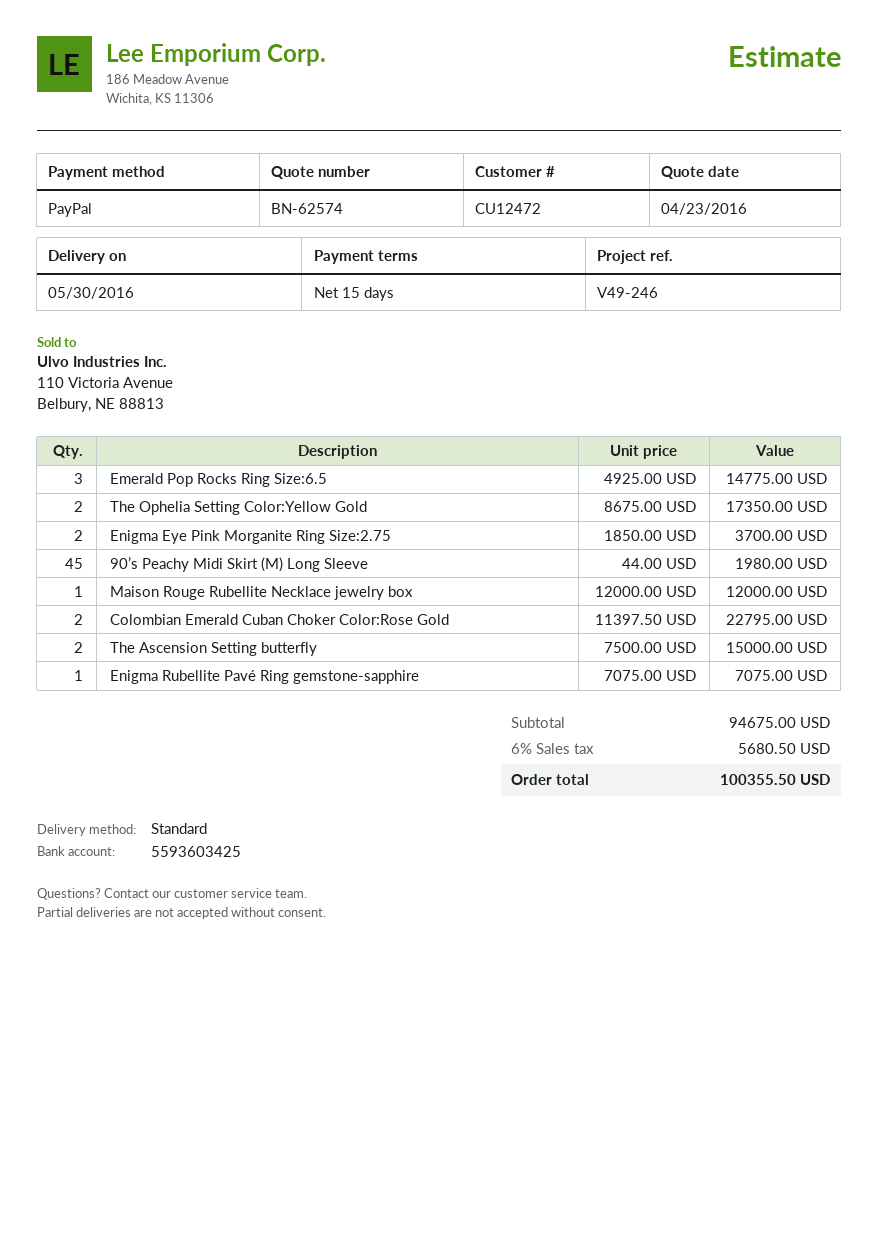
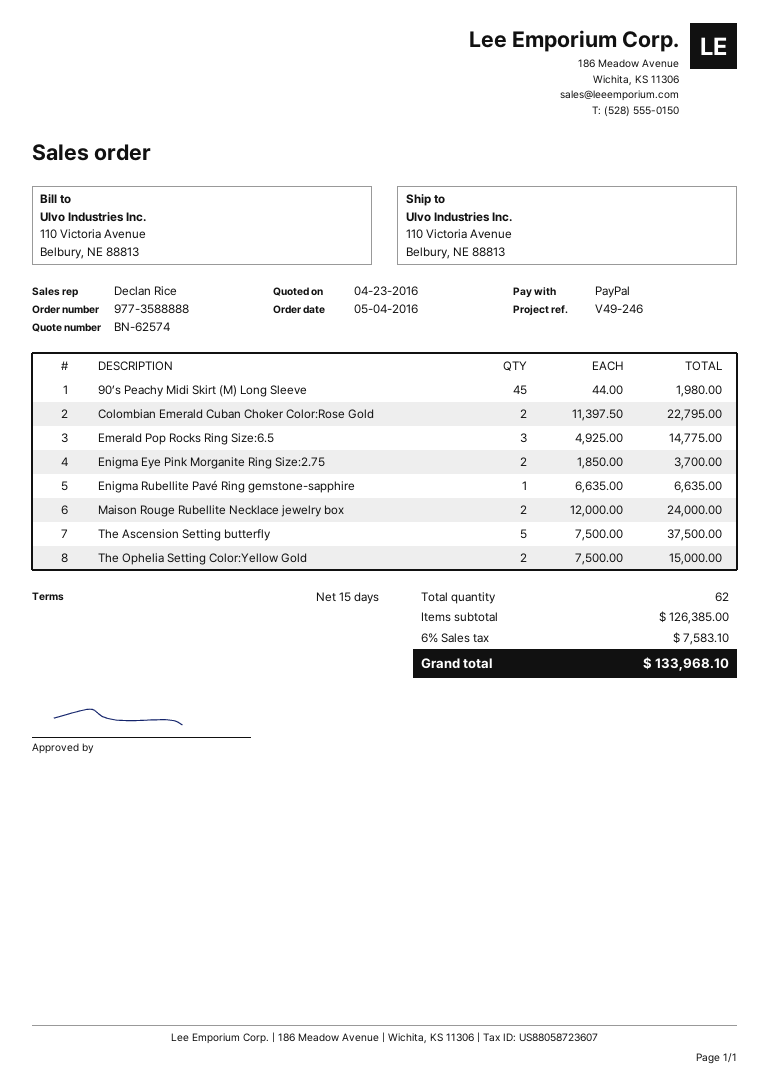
The Ophelia Setting Color:Yellow Gold: 2 x 8675.00 = 17350.00 -> 2 x 7500.00 = 15000.00
Maison Rouge Rubellite Necklace jewelry box: 1 x 12000.00 = 12000.00 -> 2 x 12000.00 = 24000.00
The Ascension Setting butterfly: 2 x 7500.00 = 15000.00 -> 5 x 7500.00 = 37500.00
Enigma Rubellite Pavé Ring gemstone-sapphire: 1 x 7075.00 = 7075.00 -> 1 x 6635.00 = 6635.00
subtotal: 94675.00 -> 126385.00
tax: 6% = 5680.50 -> 6% = 7583.10
total: 100355.50 -> 133968.10

